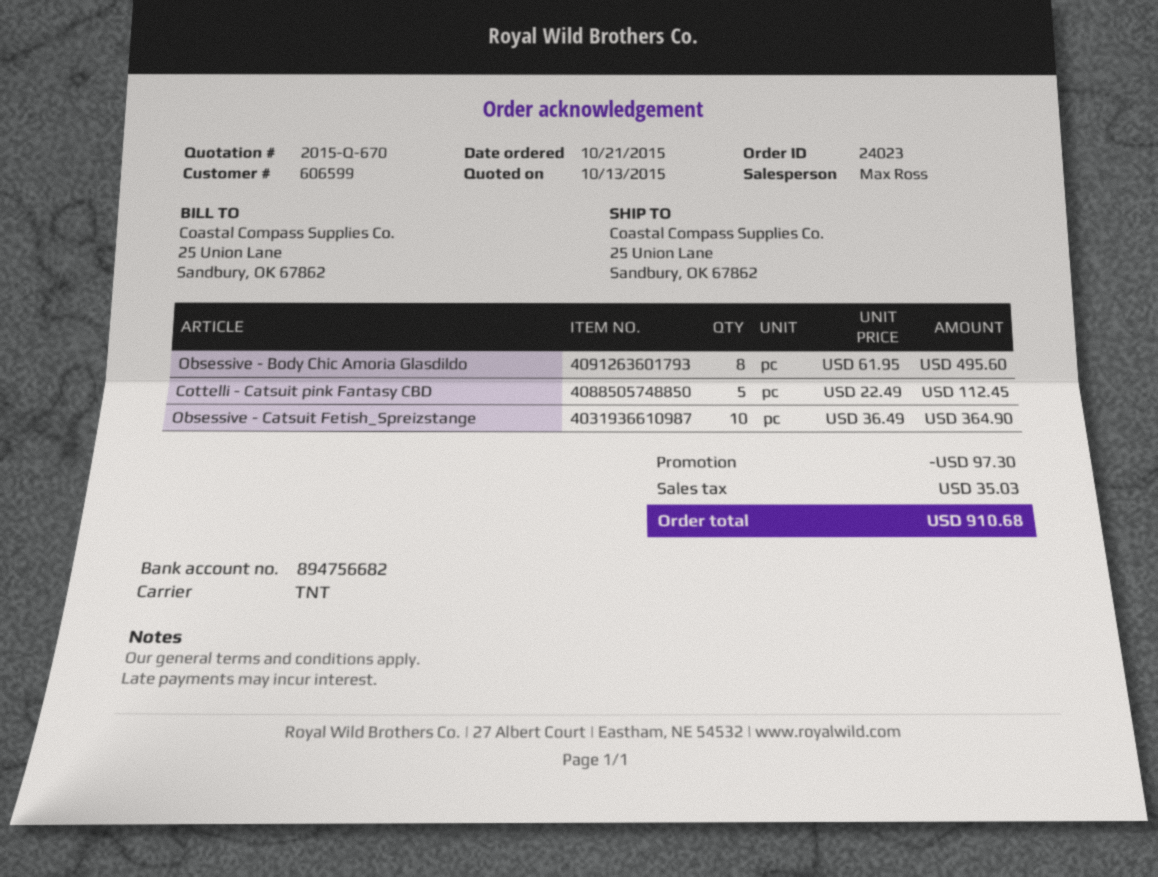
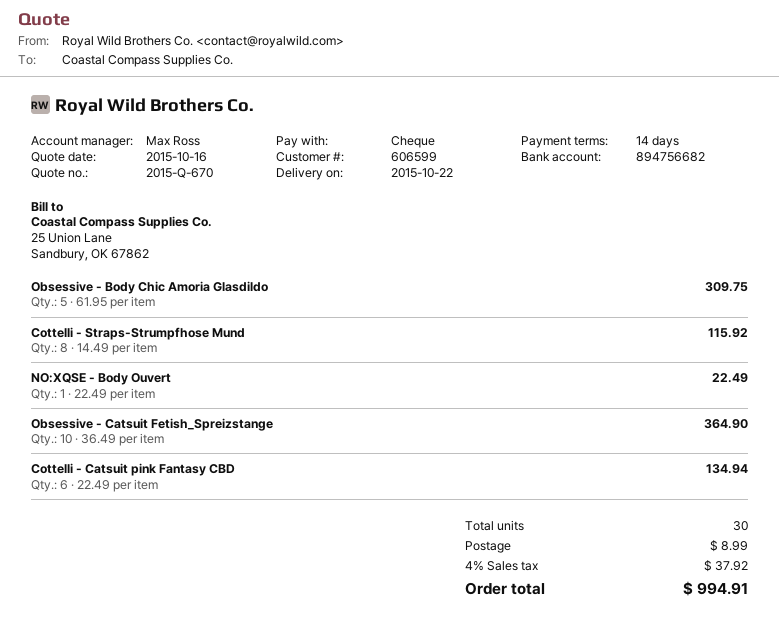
quote date: 2015-10-13 -> 2015-10-16
Obsessive - Body Chic Amoria Glasdildo: 8 x 61.95 = 495.60 -> 5 x 61.95 = 309.75
Cottelli - Catsuit pink Fantasy CBD: 5 x 22.49 = 112.45 -> 6 x 22.49 = 134.94
Cottelli - Straps-Strumpfhose Mund: none -> 8 x 14.49 = 115.92
NO:XQSE - Body Ouvert: none -> 1 x 22.49 = 22.49
discount: 97.30 -> none
shipping: none -> 8.99
tax: 35.03 -> 37.92
total: 910.68 -> 994.91

